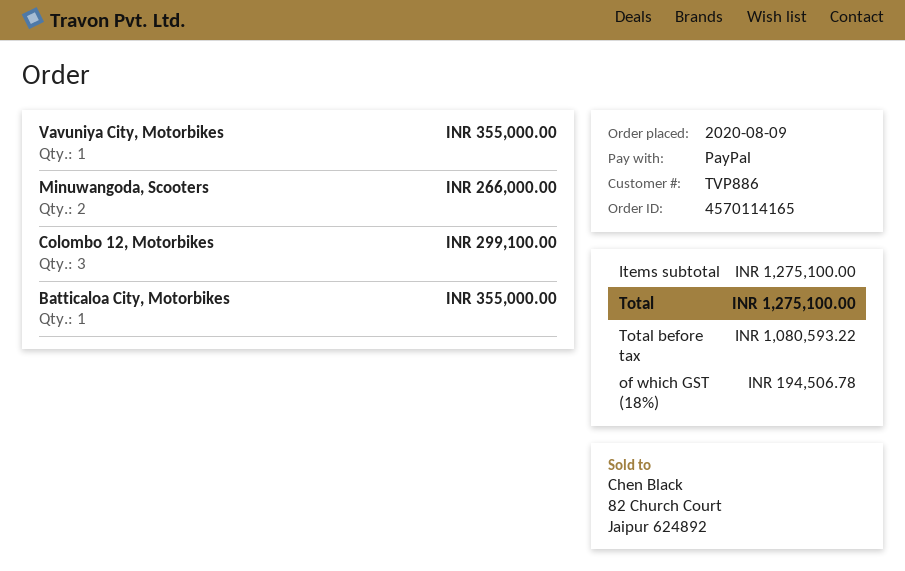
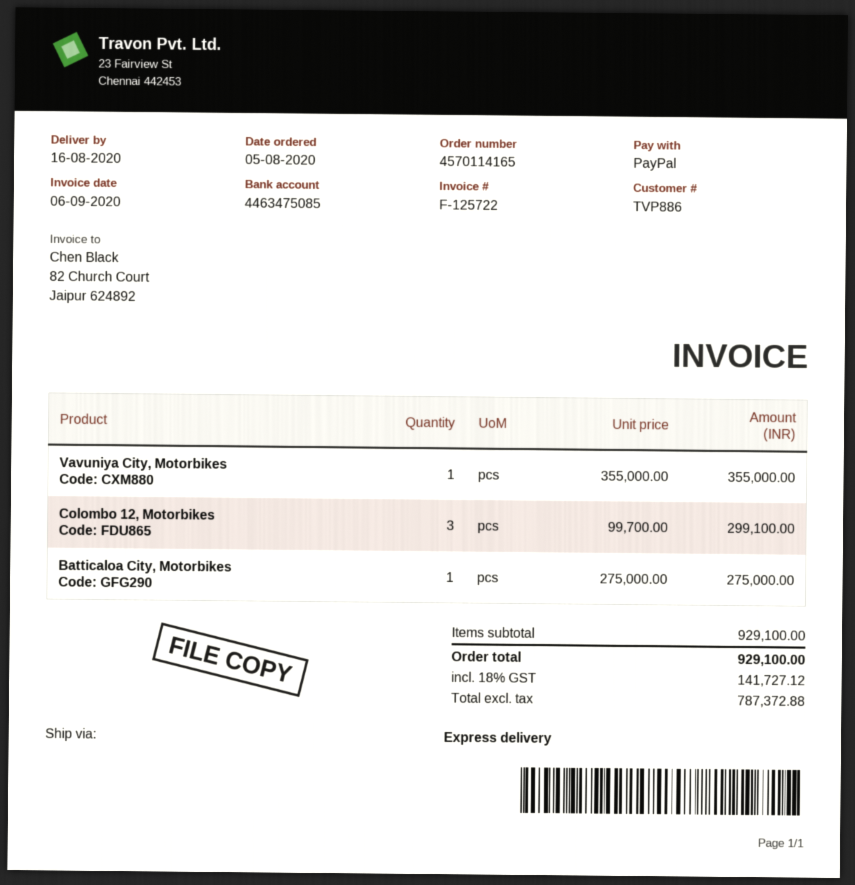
order date: 2020-08-09 -> 2020-08-05
Minuwangoda, Scooters: 2 for 266000.00 -> none
Batticaloa City, Motorbikes: 1 for 355000.00 -> 1 for 275000.00
subtotal: 1275100.00 -> 929100.00
net: 1080593.22 -> 787372.88
tax: 18% = 194506.78 -> 18% = 141727.12
total: 1275100.00 -> 929100.00

